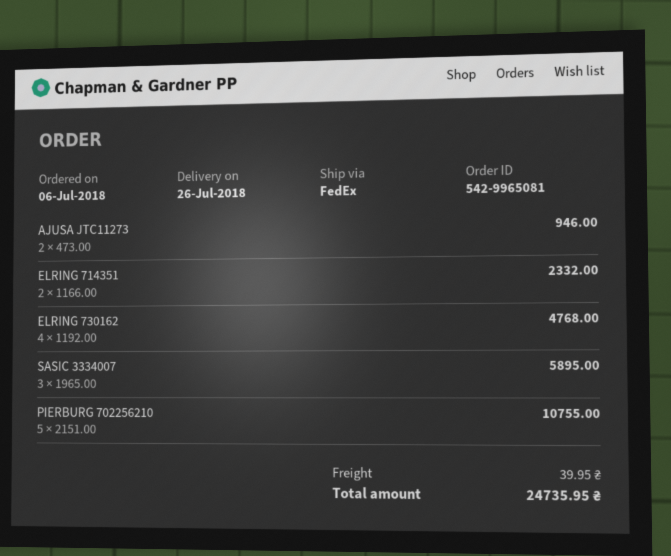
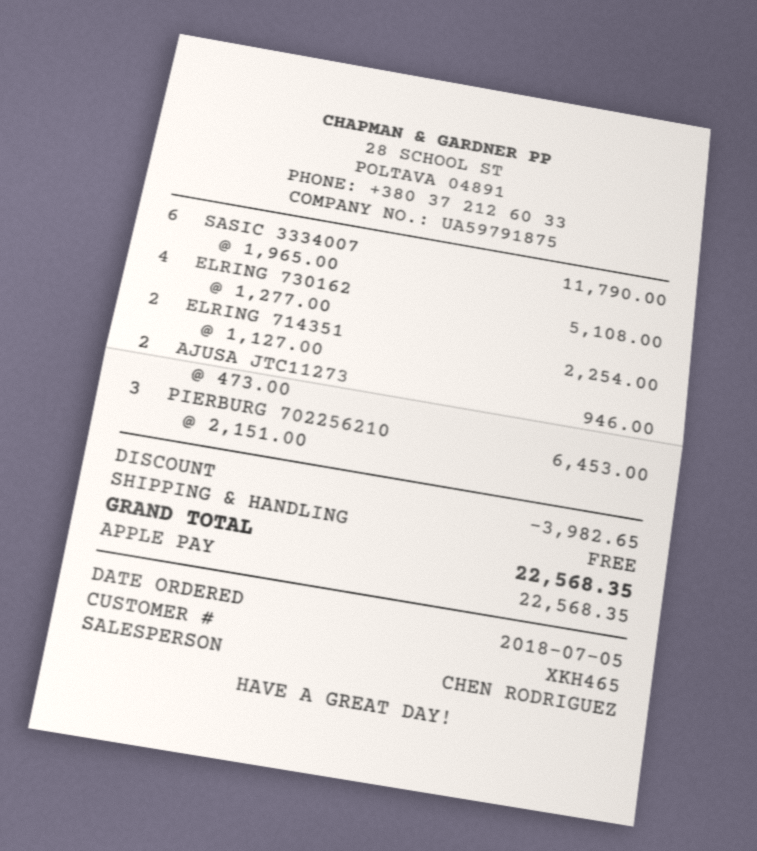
order date: 2018-07-06 -> 2018-07-05
ELRING 714351: 2 x 1166.00 = 2332.00 -> 2 x 1127.00 = 2254.00
ELRING 730162: 4 x 1192.00 = 4768.00 -> 4 x 1277.00 = 5108.00
SASIC 3334007: 3 x 1965.00 = 5895.00 -> 6 x 1965.00 = 11790.00
PIERBURG 702256210: 5 x 2151.00 = 10755.00 -> 3 x 2151.00 = 6453.00
discount: none -> 3982.65
shipping: 39.95 -> 0.00
total: 24735.95 -> 22568.35

